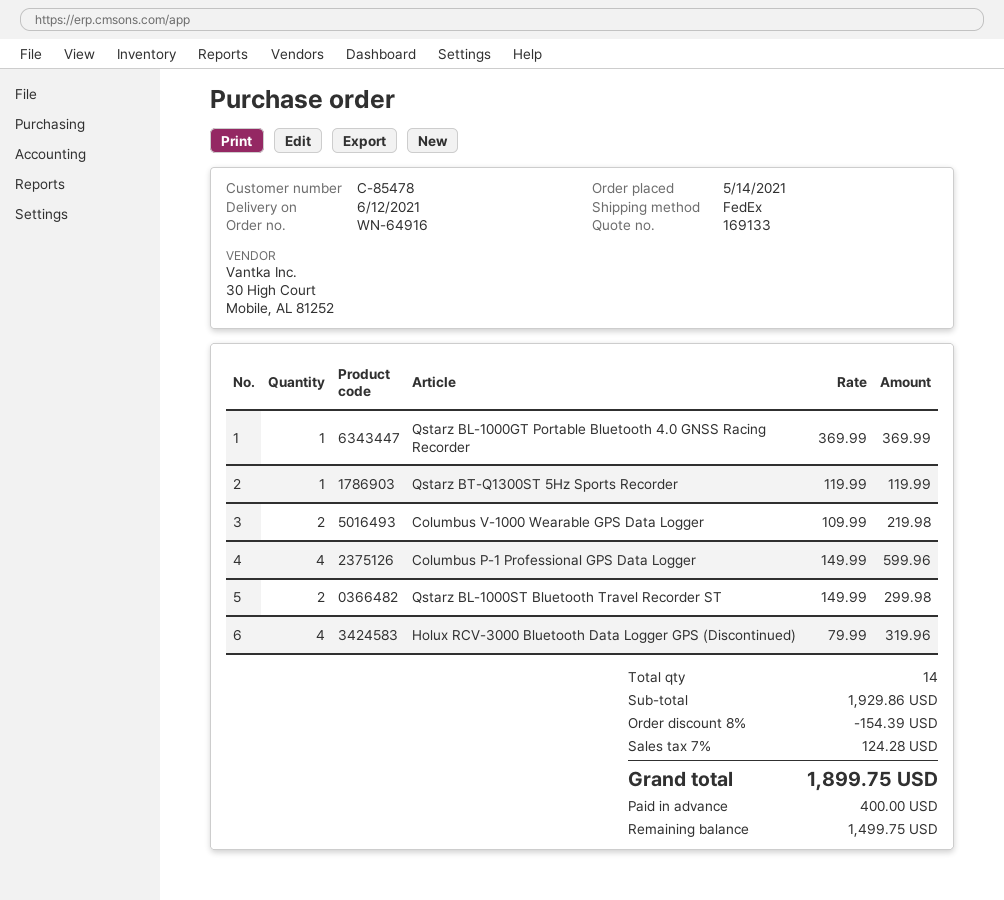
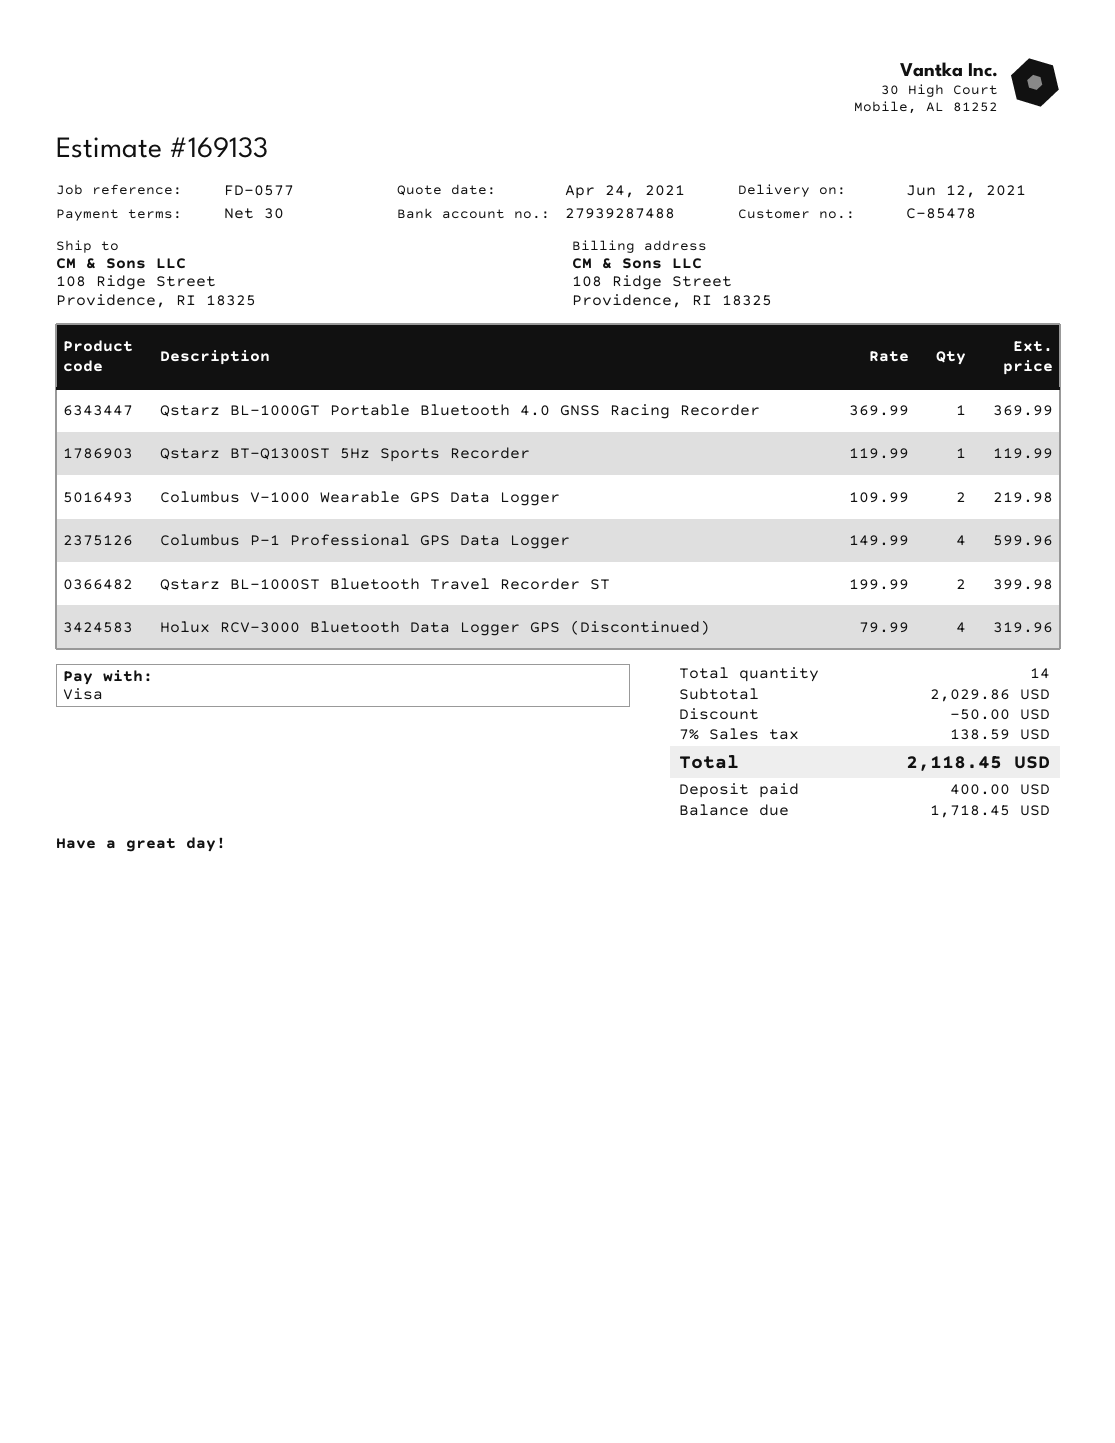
Qstarz BL-1000ST Bluetooth Travel Recorder ST: 2 x 149.99 = 299.98 -> 2 x 199.99 = 399.98
subtotal: 1929.86 -> 2029.86
discount: 154.39 -> 50.00
tax: 7% = 124.28 -> 7% = 138.59
total: 1899.75 -> 2118.45
balance: 1499.75 -> 1718.45

